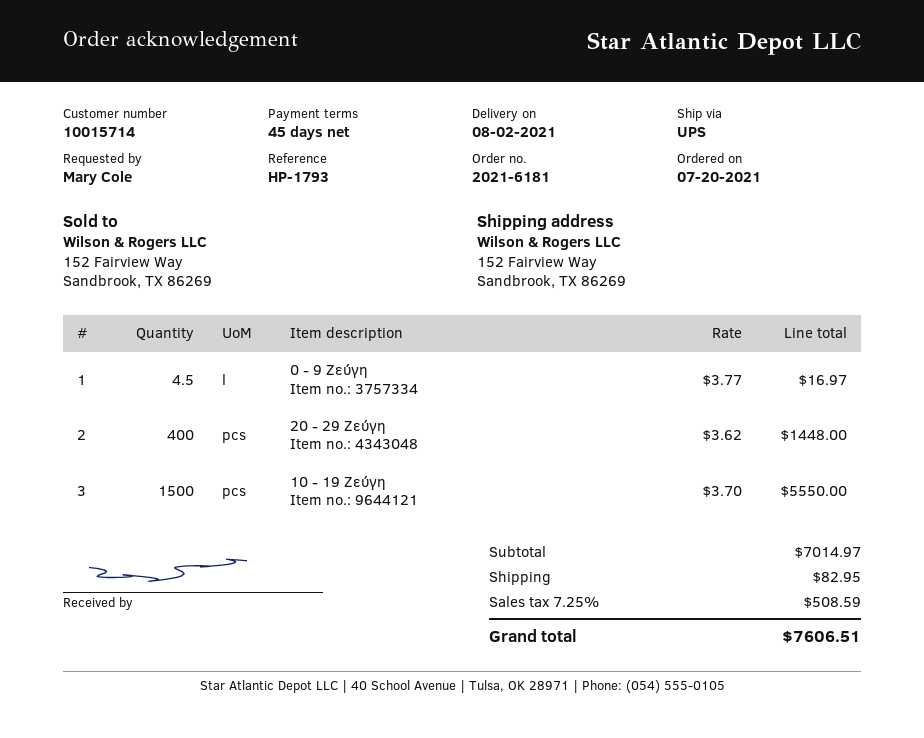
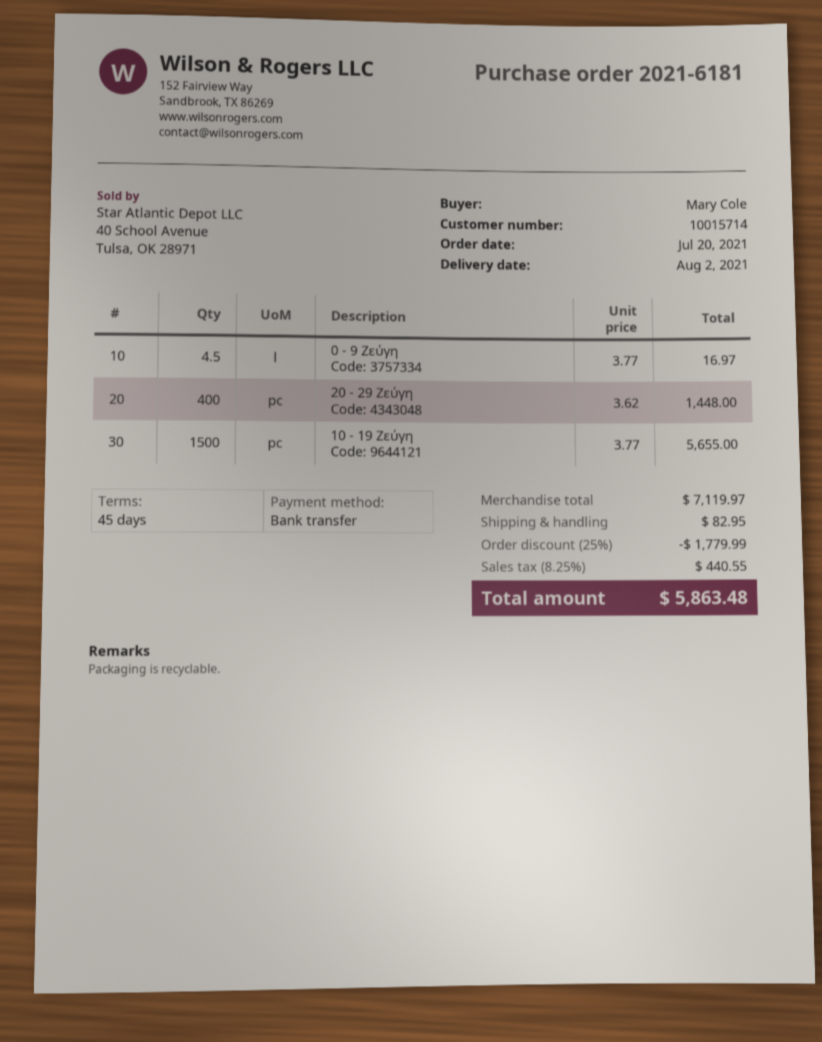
10 - 19 Ζεύγη: 1500 x 3.70 = 5550.00 -> 1500 x 3.77 = 5655.00
subtotal: 7014.97 -> 7119.97
discount: none -> 25% = 1779.99
tax: 7.25% = 508.59 -> 8.25% = 440.55
total: 7606.51 -> 5863.48

